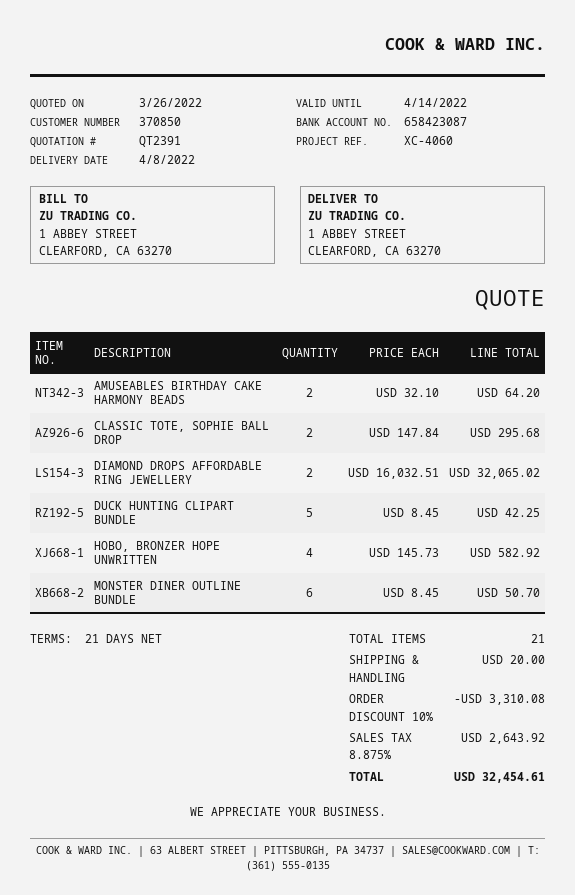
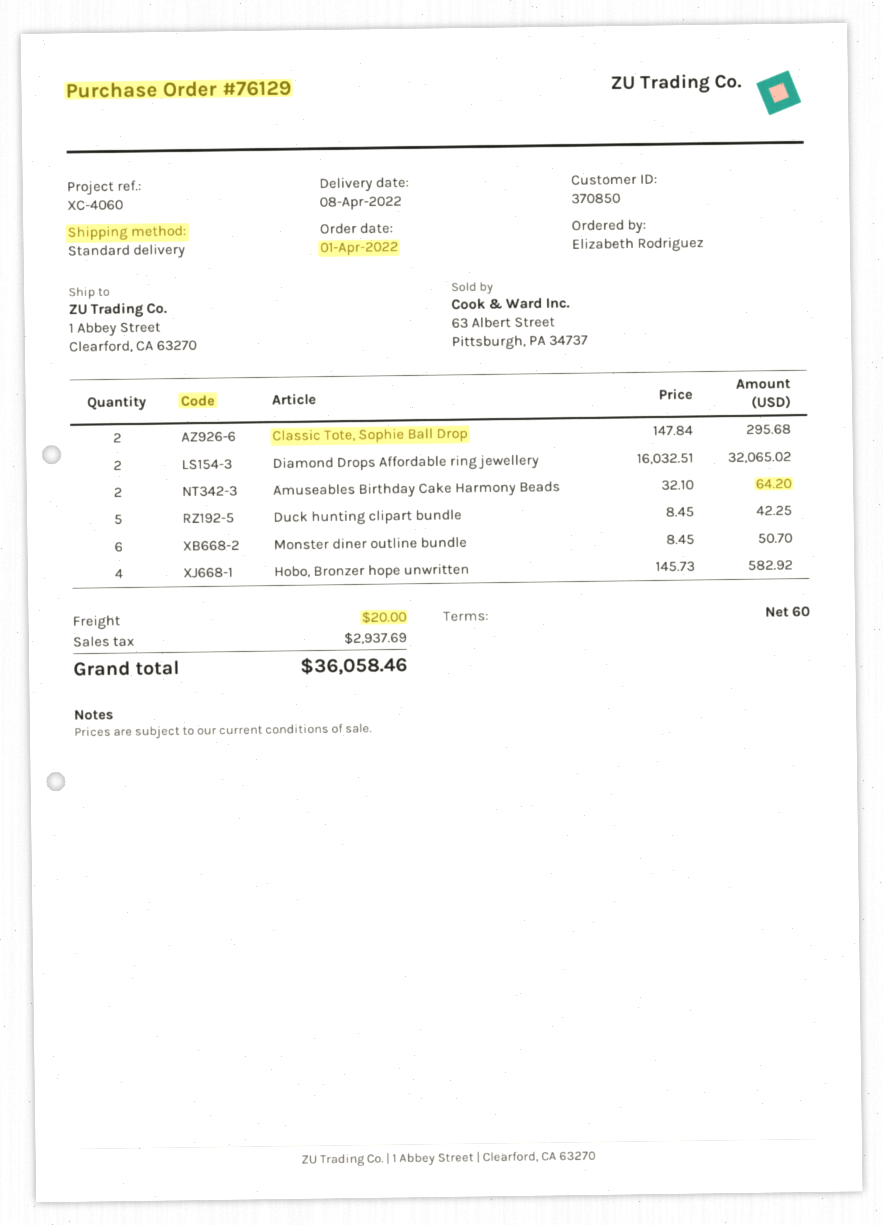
payment terms: 21 days -> 60 days
discount: 10% = 3310.08 -> none
tax: 2643.92 -> 2937.69
total: 32454.61 -> 36058.46

